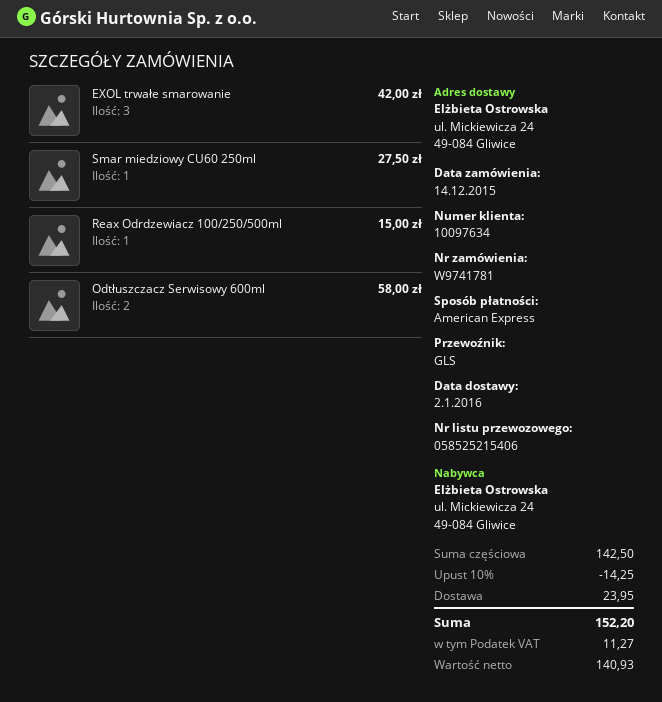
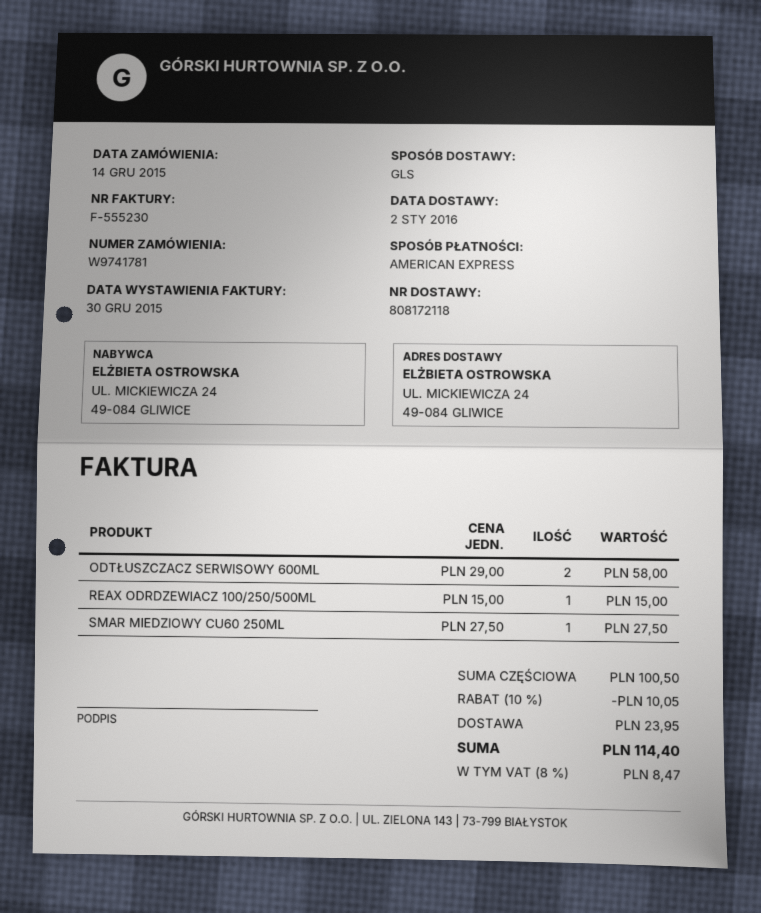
EXOL trwałe smarowanie: 3 for 42.00 -> none
subtotal: 142.50 -> 100.50
discount: 10% = 14.25 -> 10% = 10.05
tax: 11.27 -> 8.47
total: 152.20 -> 114.40

